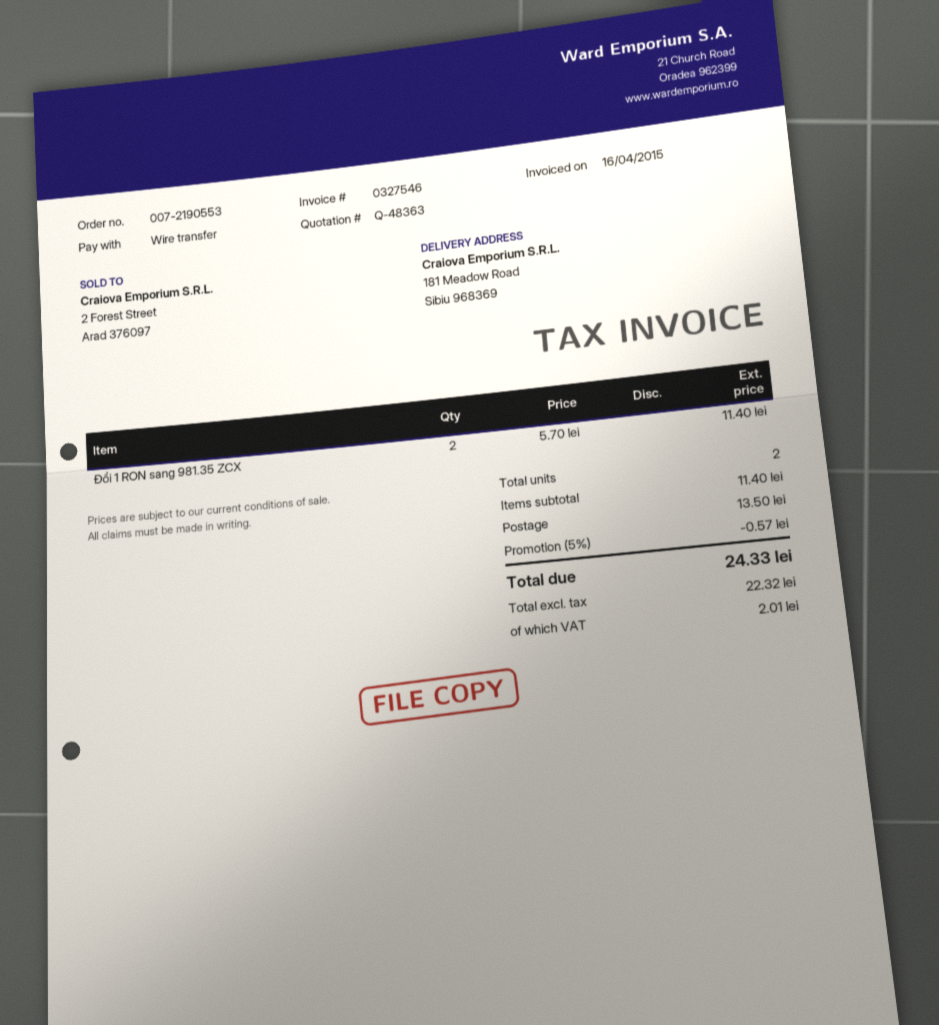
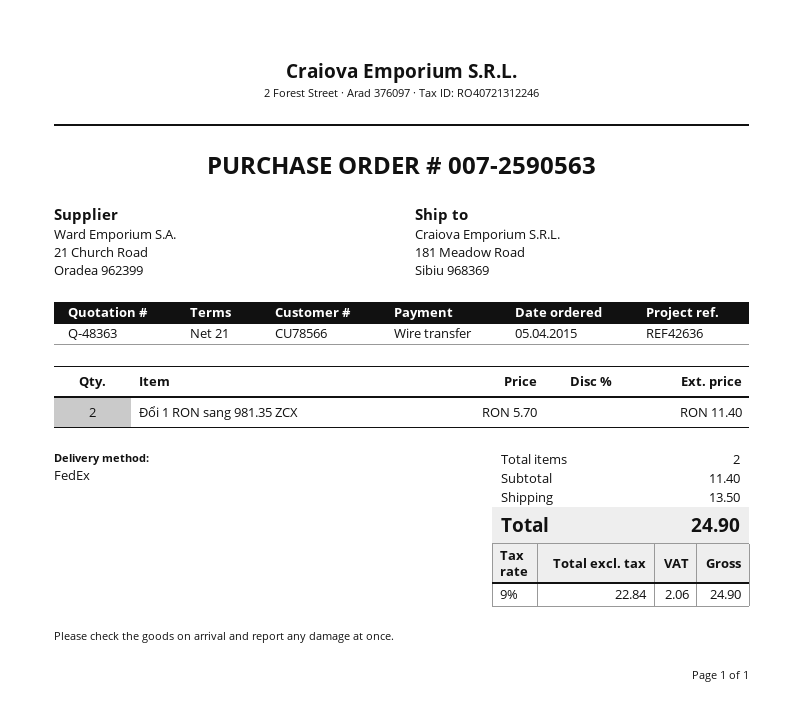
order number: 007-2190553 -> 007-2590563
discount: 5% = 0.57 -> none
net: 22.32 -> 22.84
tax: 2.01 -> 2.06
total: 24.33 -> 24.90

